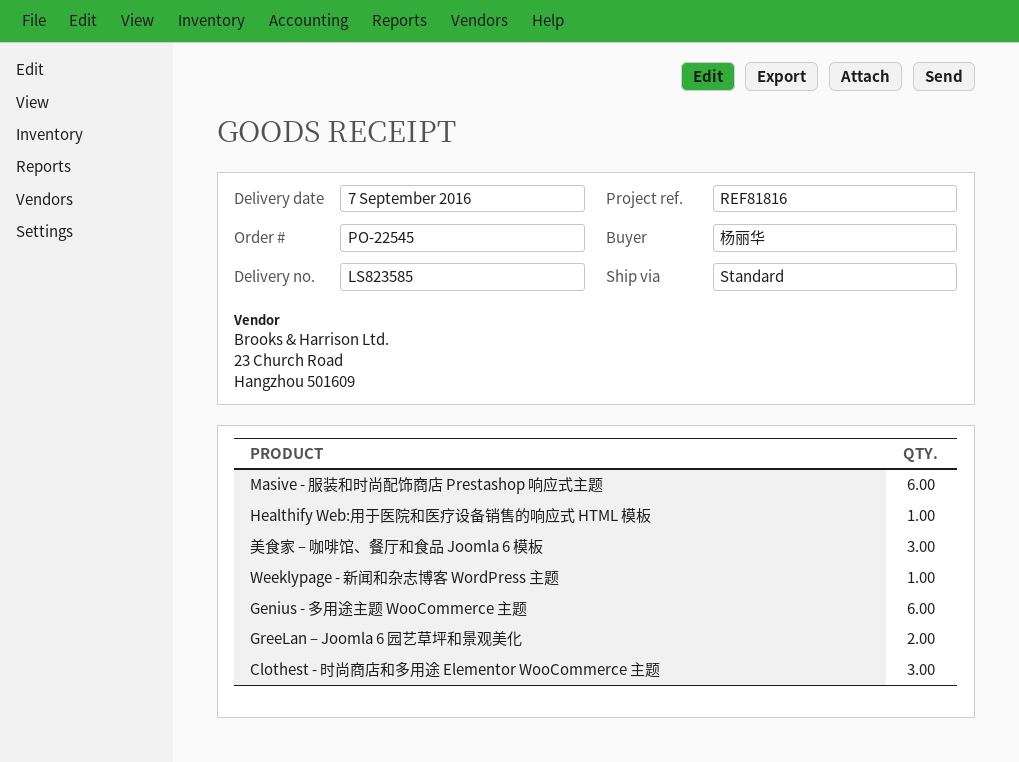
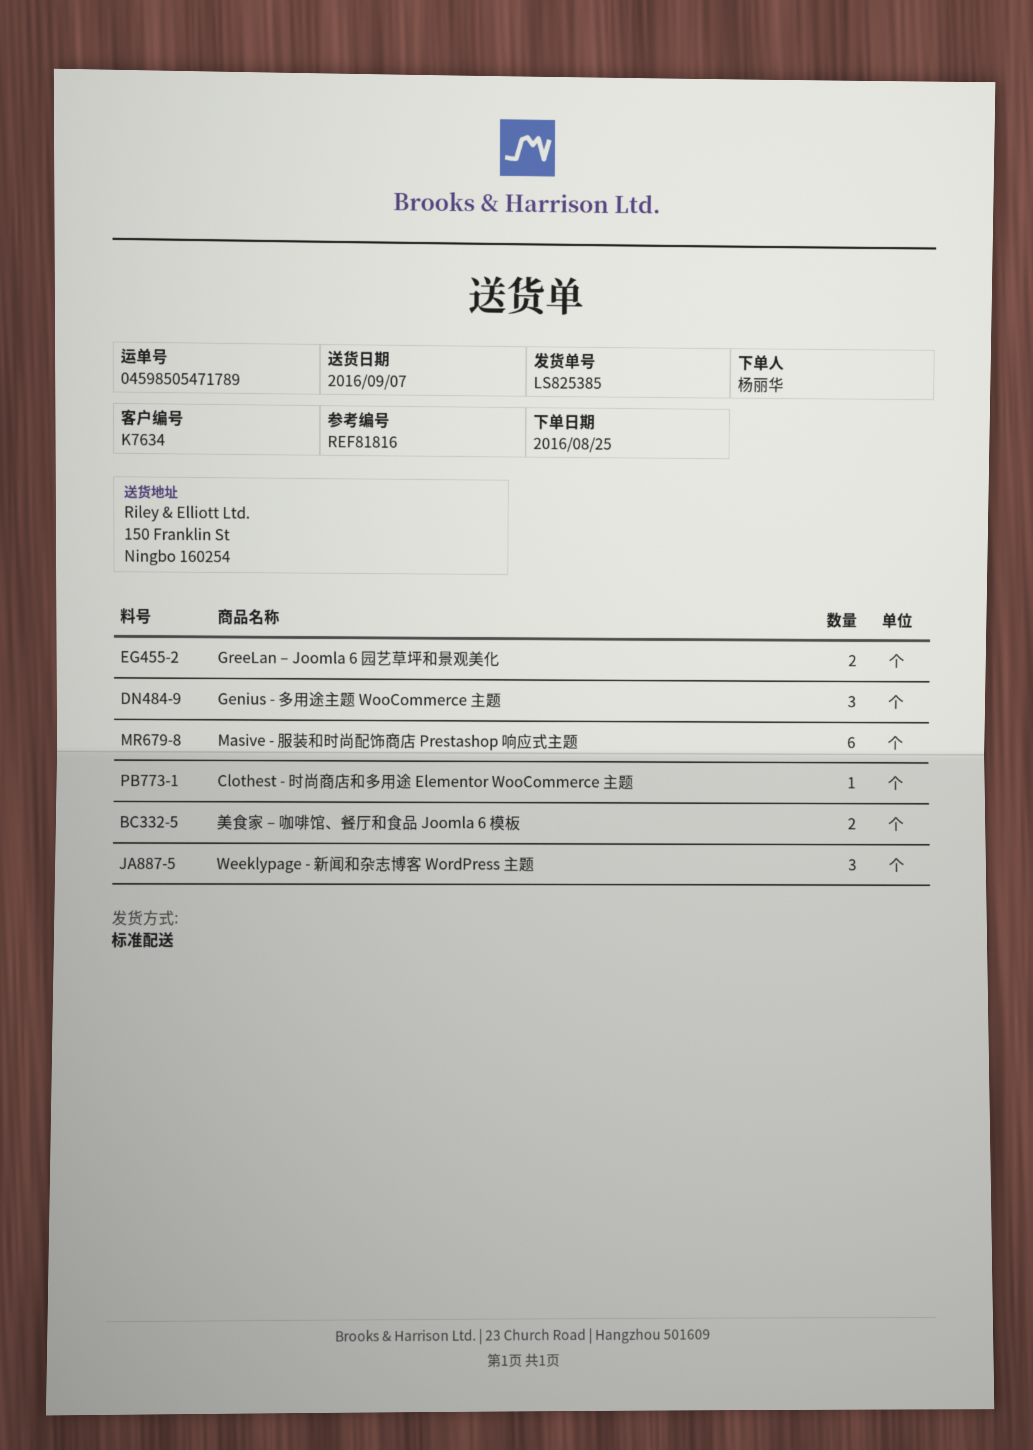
delivery note number: LS823585 -> LS825385
Healthify Web:用于医院和医疗设备销售的响应式 HTML 模板: 1 -> none
美食家 – 咖啡馆、餐厅和食品 Joomla 6 模板: 3 -> 2
Weeklypage - 新闻和杂志博客 WordPress 主题: 1 -> 3
Genius - 多用途主题 WooCommerce 主题: 6 -> 3
Clothest - 时尚商店和多用途 Elementor WooCommerce 主题: 3 -> 1

